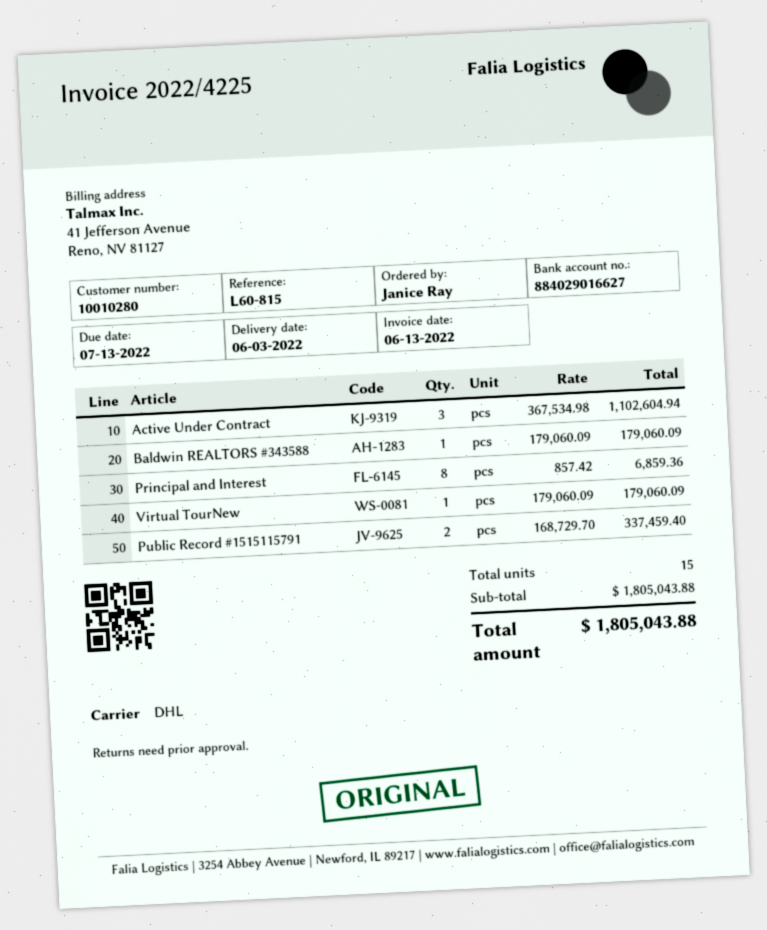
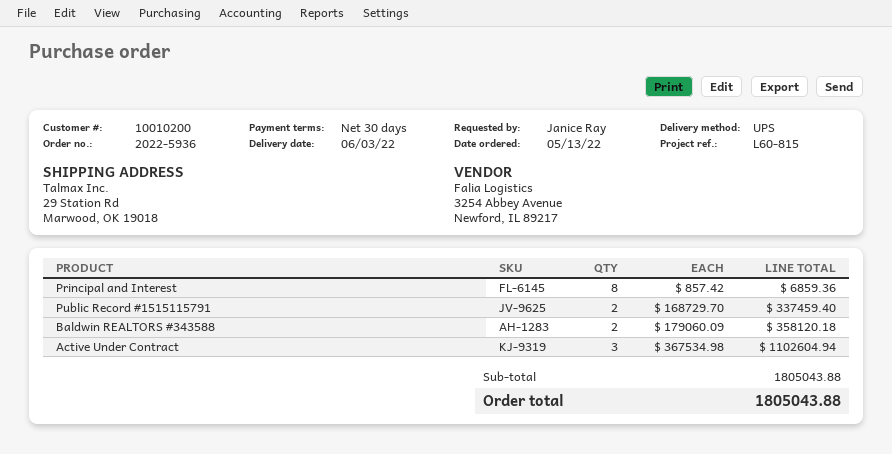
customer number: 10010280 -> 10010200
shipping method: DHL -> UPS
Baldwin REALTORS #343588: 1 x 179060.09 = 179060.09 -> 2 x 179060.09 = 358120.18
Virtual TourNew: 1 x 179060.09 = 179060.09 -> none

